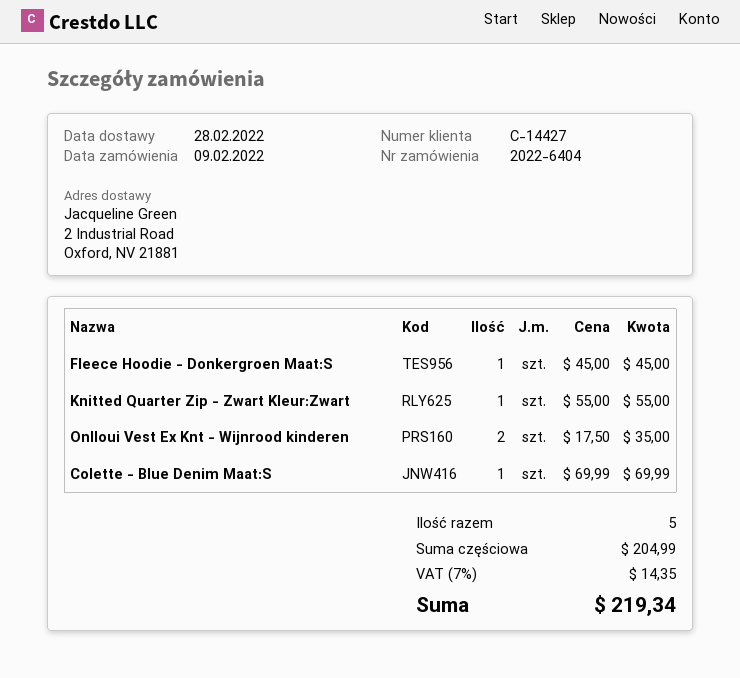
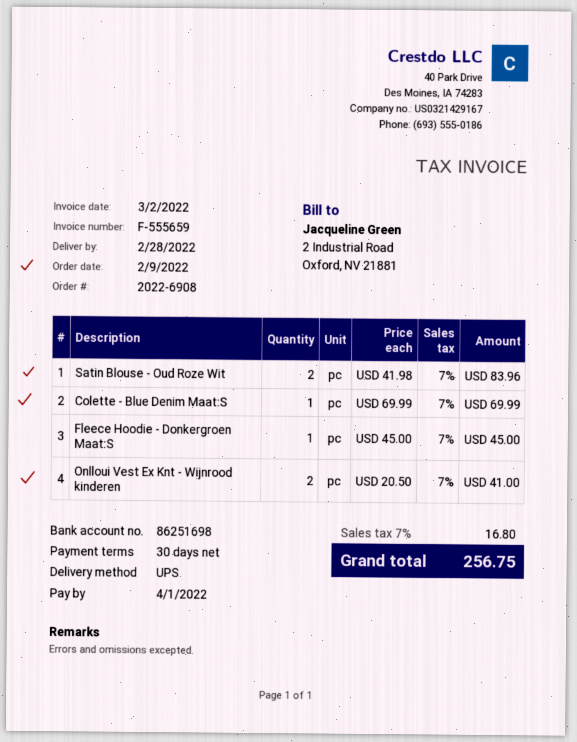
order number: 2022-6404 -> 2022-6908
Knitted Quarter Zip - Zwart Kleur:Zwart: 1 x 55.00 = 55.00 -> none
Onlloui Vest Ex Knt - Wijnrood kinderen: 2 x 17.50 = 35.00 -> 2 x 20.50 = 41.00
Satin Blouse - Oud Roze Wit: none -> 2 x 41.98 = 83.96
tax: 7% = 14.35 -> 7% = 16.80
total: 219.34 -> 256.75

